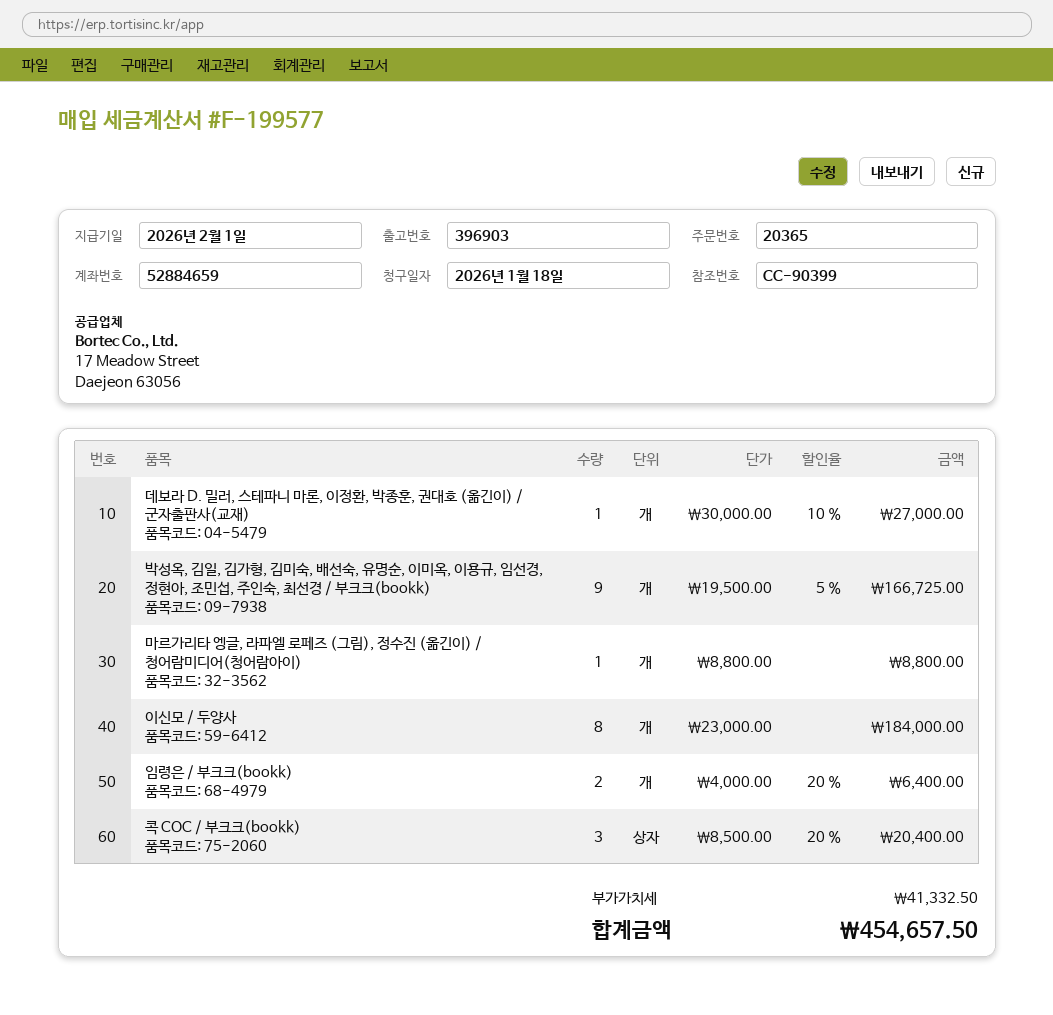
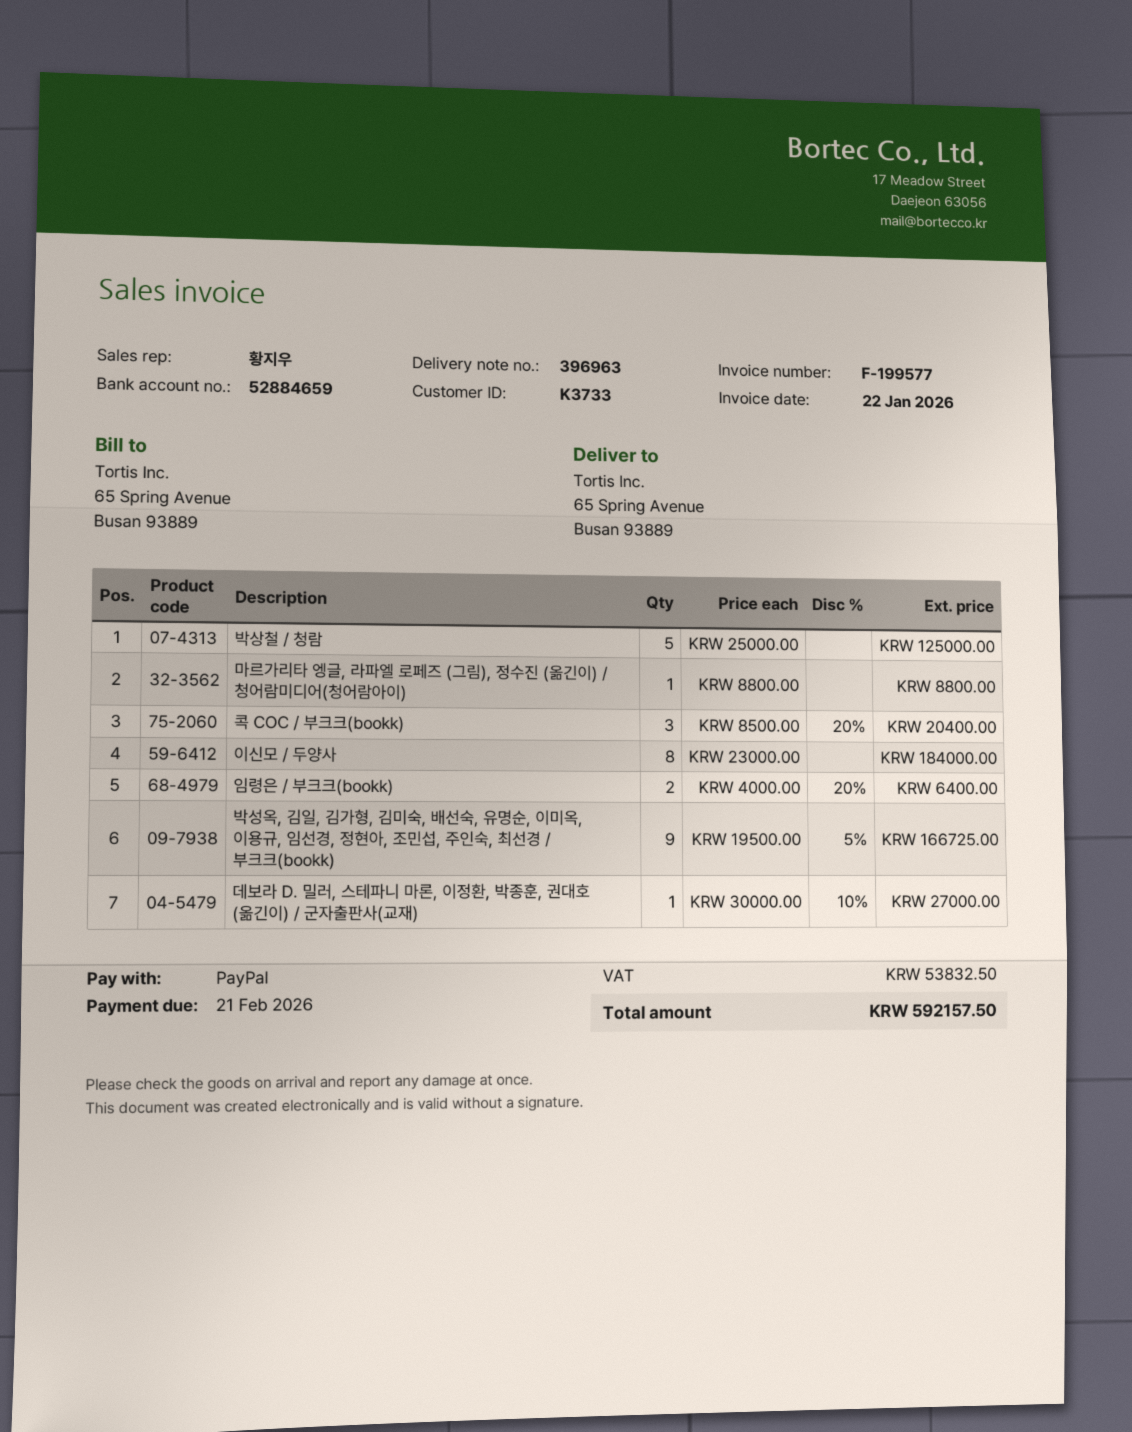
delivery note number: 396903 -> 396963
invoice date: 2026-01-18 -> 2026-01-22
due date: 2026-02-01 -> 2026-02-21
박상철 / 청람: none -> 5 x 25000.00 = 125000.00
tax: 41332.50 -> 53832.50
total: 454657.50 -> 592157.50

